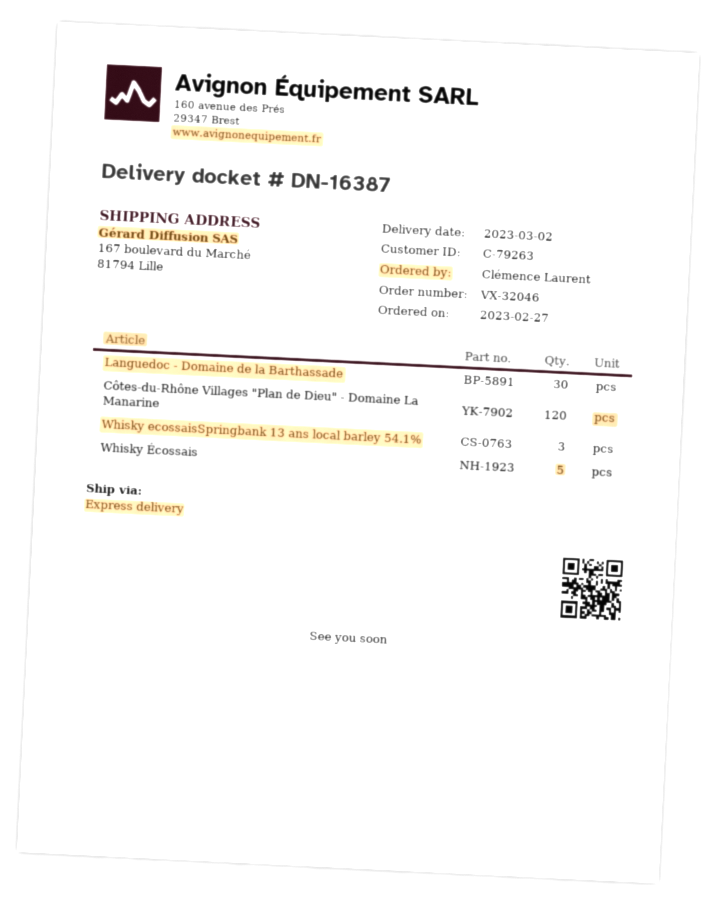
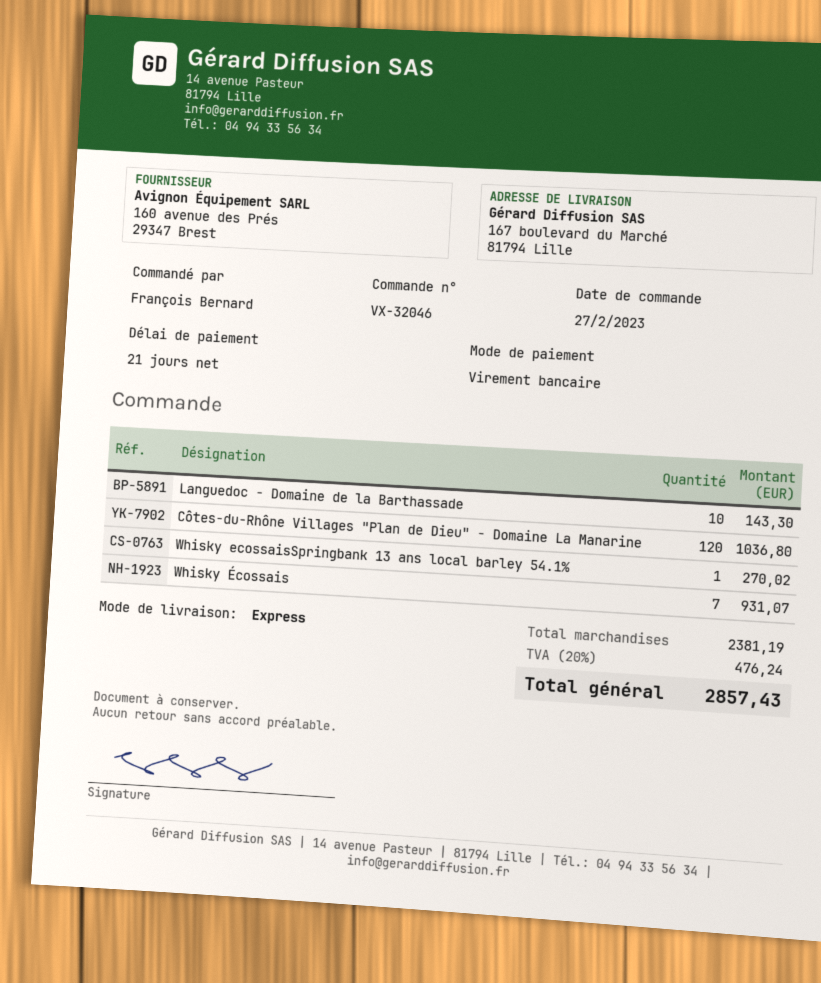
ordered by: Clémence Laurent -> François Bernard
Languedoc - Domaine de la Barthassade: 30 -> 10
Whisky ecossaisSpringbank 13 ans local barley 54.1%: 3 -> 1
Whisky Écossais: 5 -> 7

